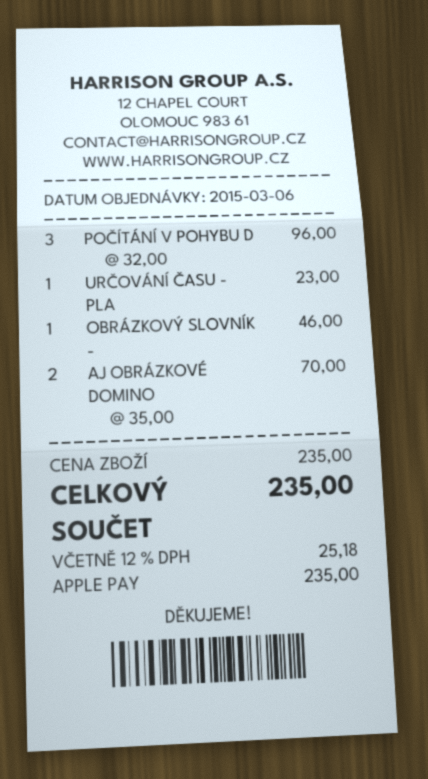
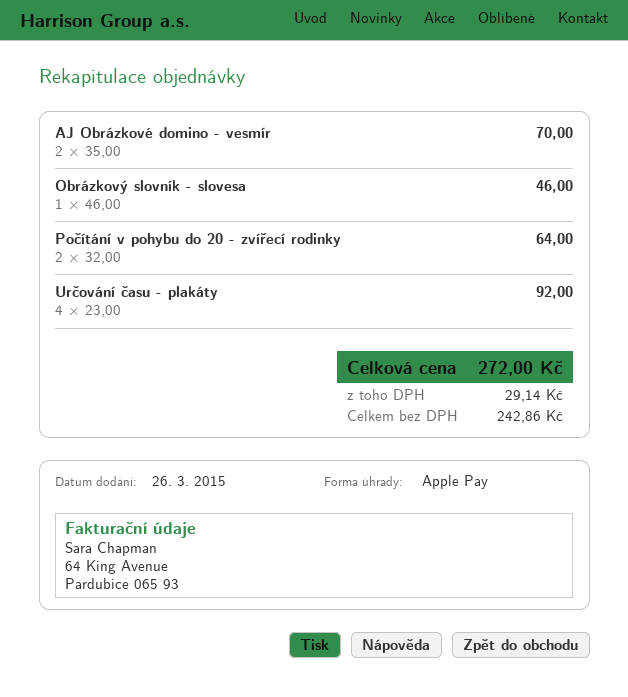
POČÍTÁNÍ V POHYBU D: 3 x 32.00 = 96.00 -> 2 x 32.00 = 64.00
URČOVÁNÍ ČASU - PLA: 1 x 23.00 = 23.00 -> 4 x 23.00 = 92.00
tax: 25.18 -> 29.14
total: 235.00 -> 272.00

